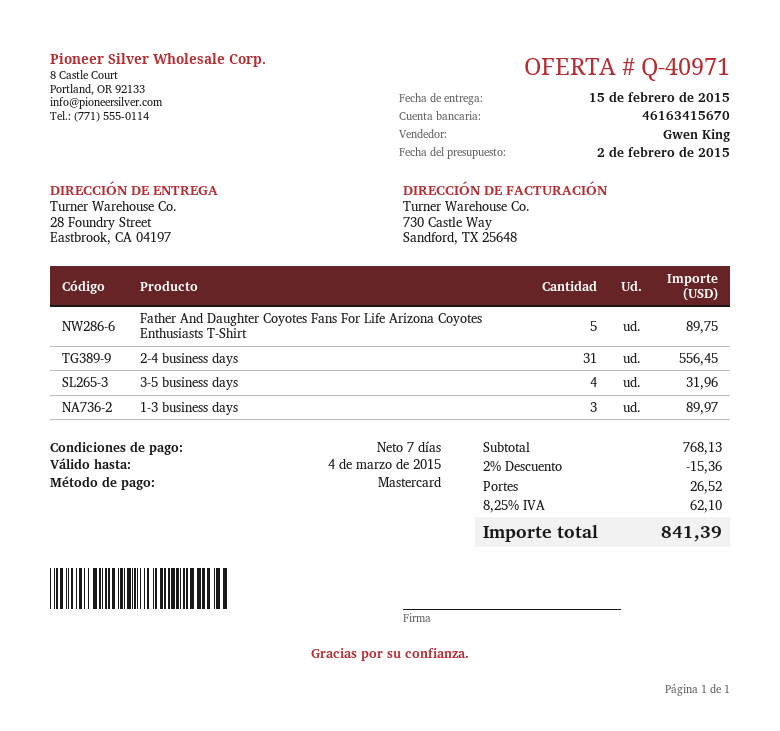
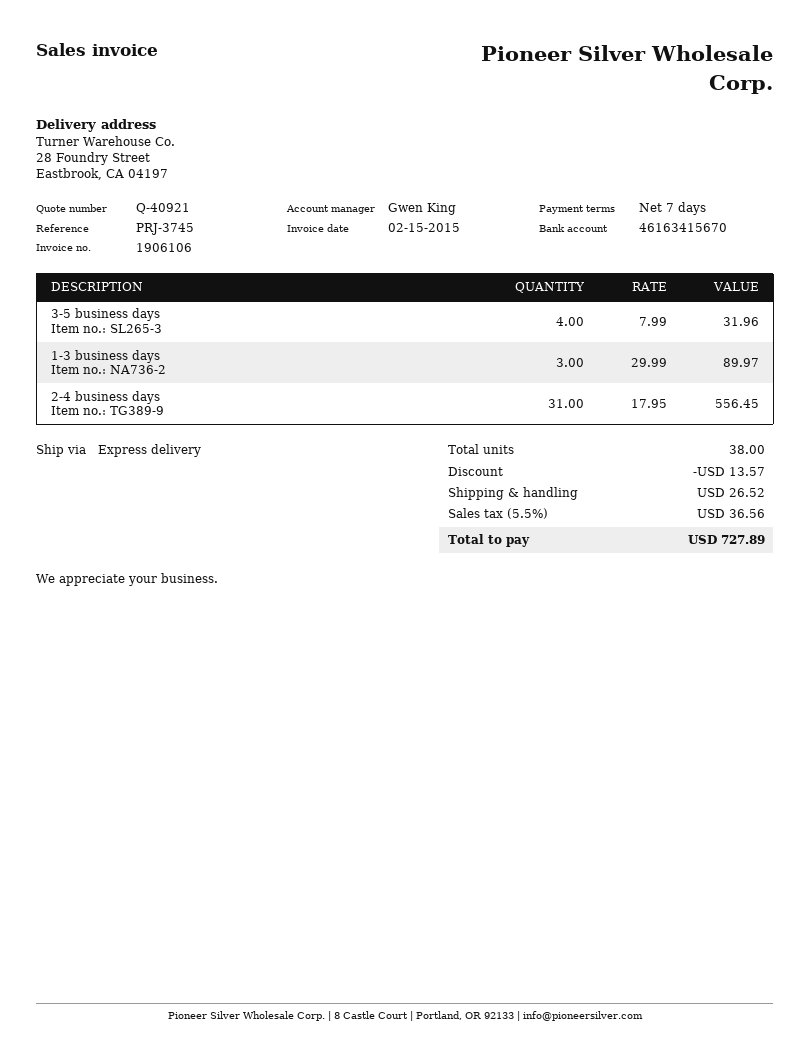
quote number: Q-40971 -> Q-40921
Father And Daughter Coyotes Fans For Life Arizona Coyotes Enthusiasts T-Shirt: 5 for 89.75 -> none
discount: 15.36 -> 13.57
tax: 8.25% = 62.10 -> 5.5% = 36.56
total: 841.39 -> 727.89

